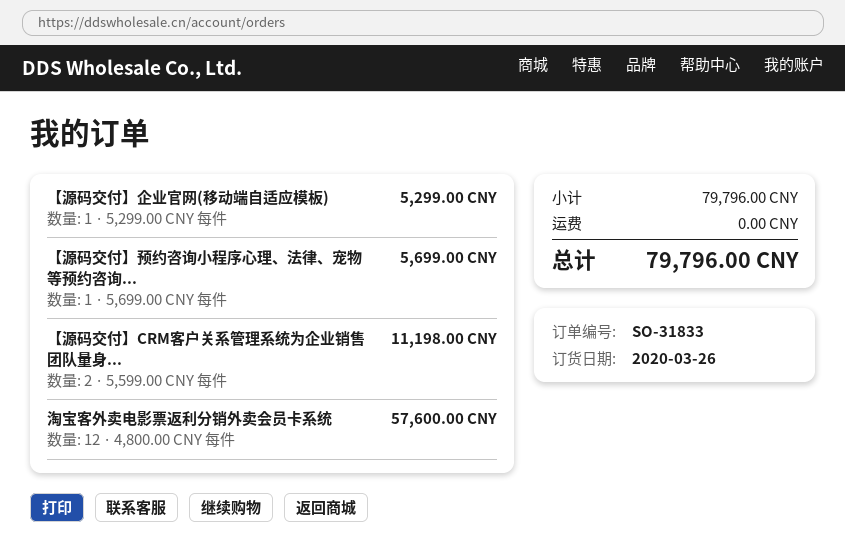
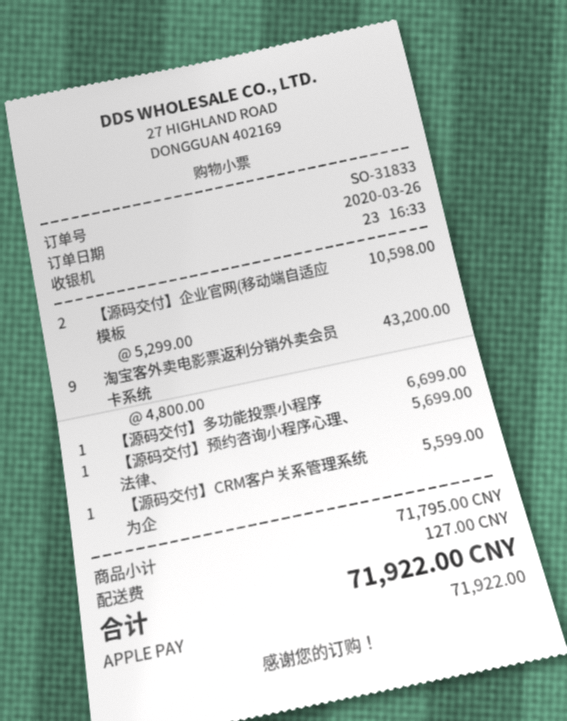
【源码交付】企业官网(移动端自适应模板): 1 x 5299.00 = 5299.00 -> 2 x 5299.00 = 10598.00
【源码交付】CRM客户关系管理系统为企业销售团队量身...: 2 x 5599.00 = 11198.00 -> 1 x 5599.00 = 5599.00
淘宝客外卖电影票返利分销外卖会员卡系统: 12 x 4800.00 = 57600.00 -> 9 x 4800.00 = 43200.00
【源码交付】多功能投票小程序: none -> 1 x 6699.00 = 6699.00
subtotal: 79796.00 -> 71795.00
shipping: 0.00 -> 127.00
total: 79796.00 -> 71922.00

